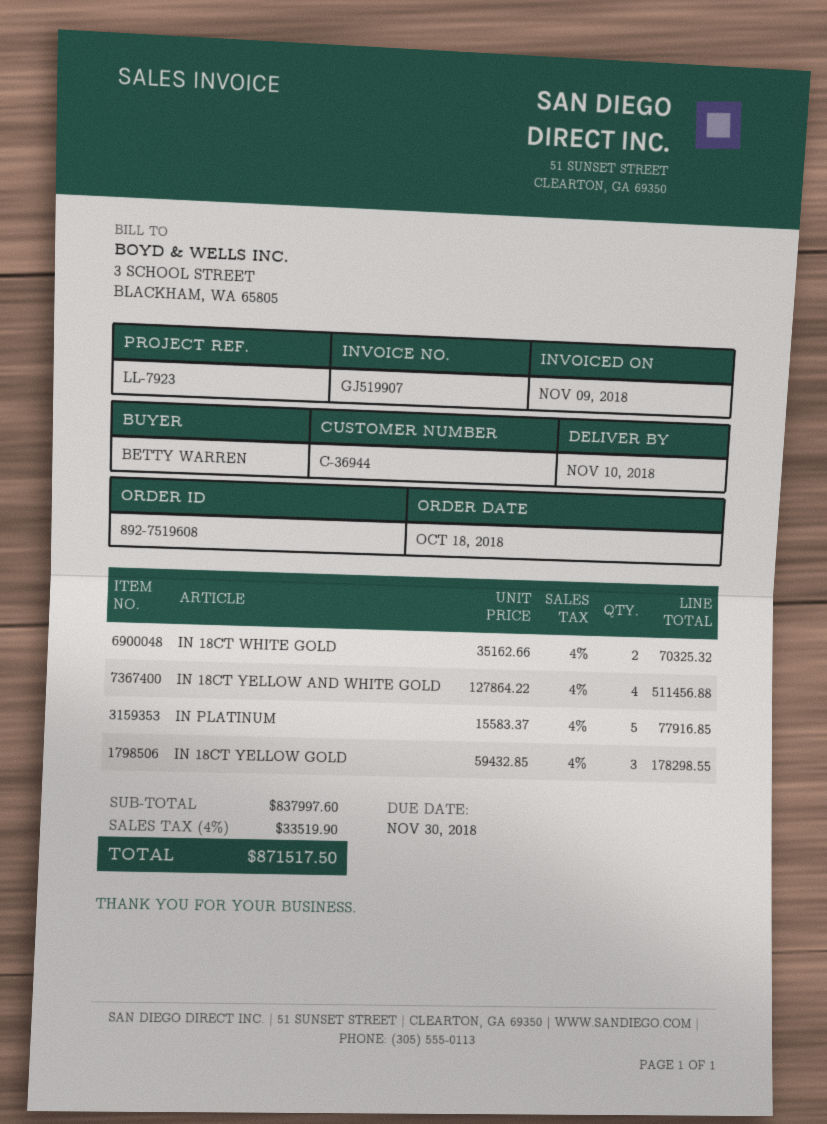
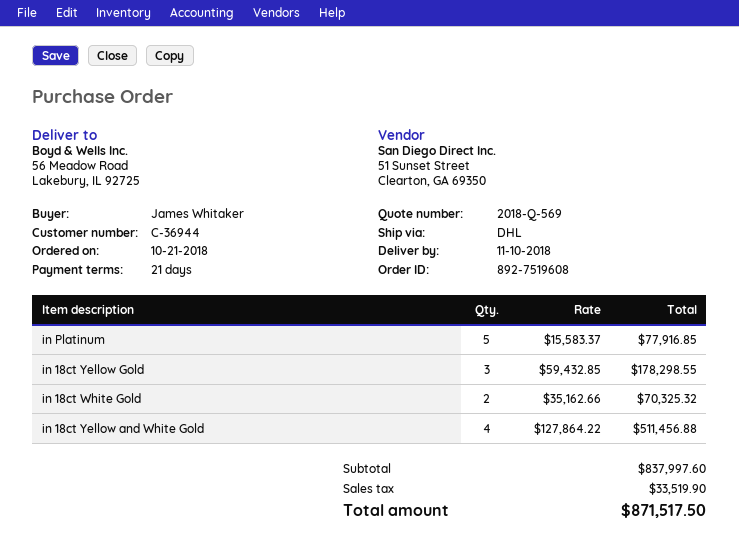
order date: 2018-10-18 -> 2018-10-21
ordered by: BETTY WARREN -> James Whitaker

